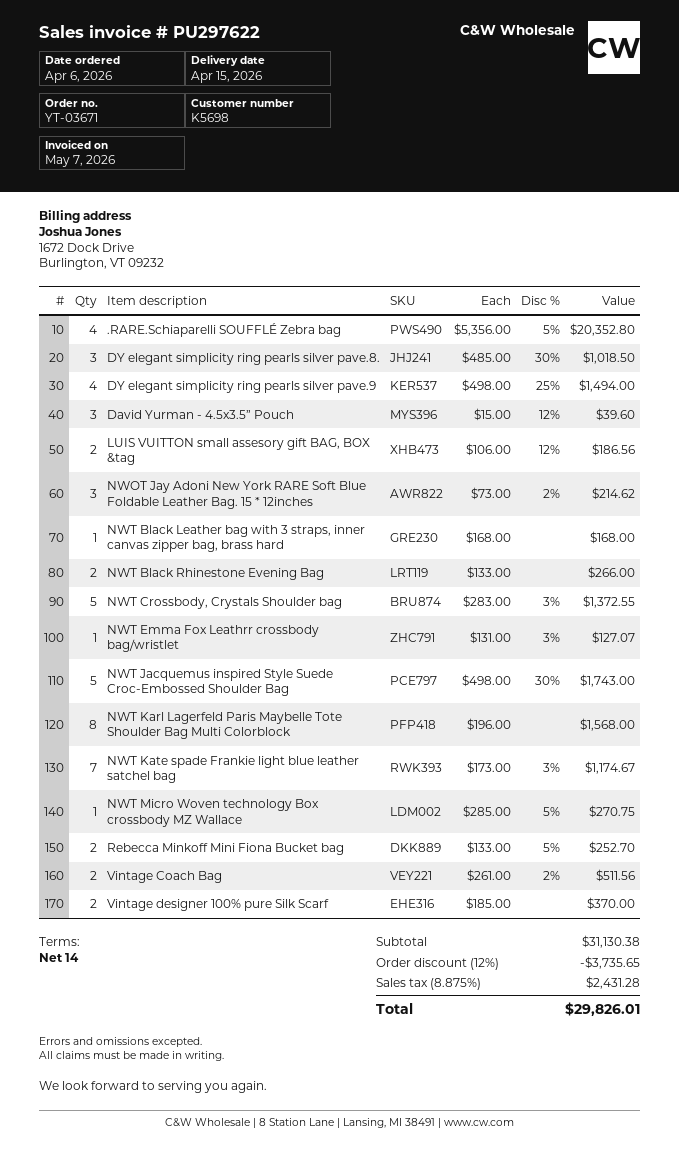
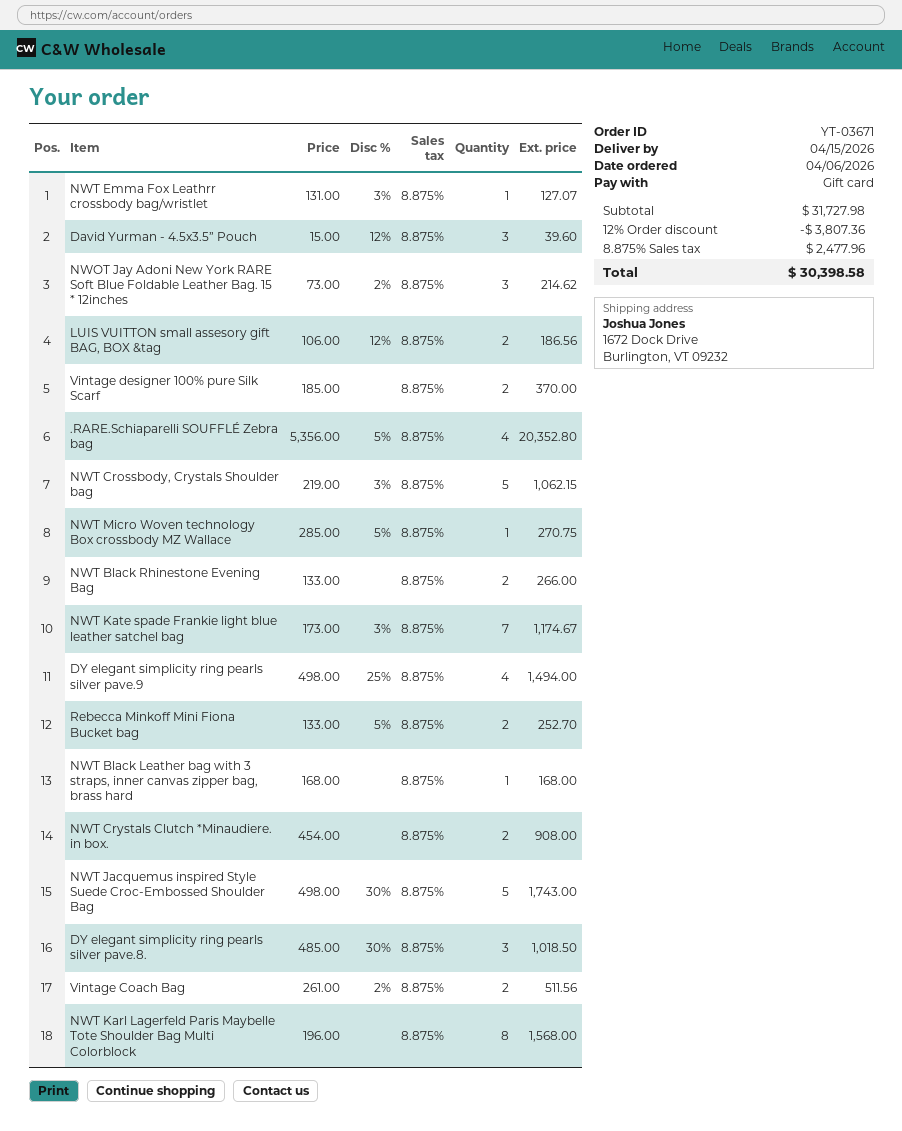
NWT Crossbody, Crystals Shoulder bag: 5 x 283.00 - 3% = 1372.55 -> 5 x 219.00 - 3% = 1062.15
NWT Crystals Clutch *Minaudiere. in box.: none -> 2 x 454.00 = 908.00
subtotal: 31130.38 -> 31727.98
discount: 12% = 3735.65 -> 12% = 3807.36
tax: 8.875% = 2431.28 -> 8.875% = 2477.96
total: 29826.01 -> 30398.58

